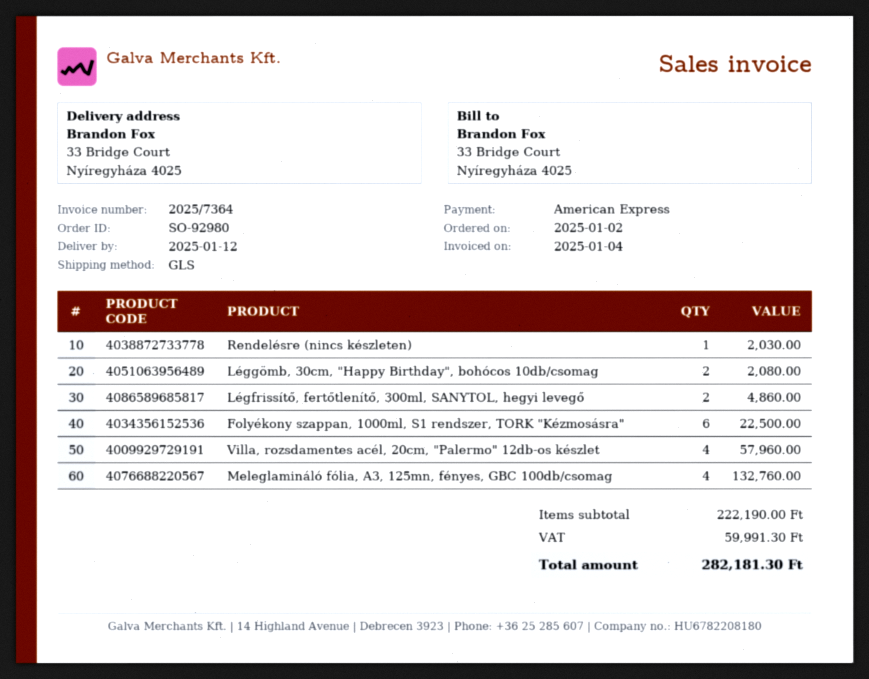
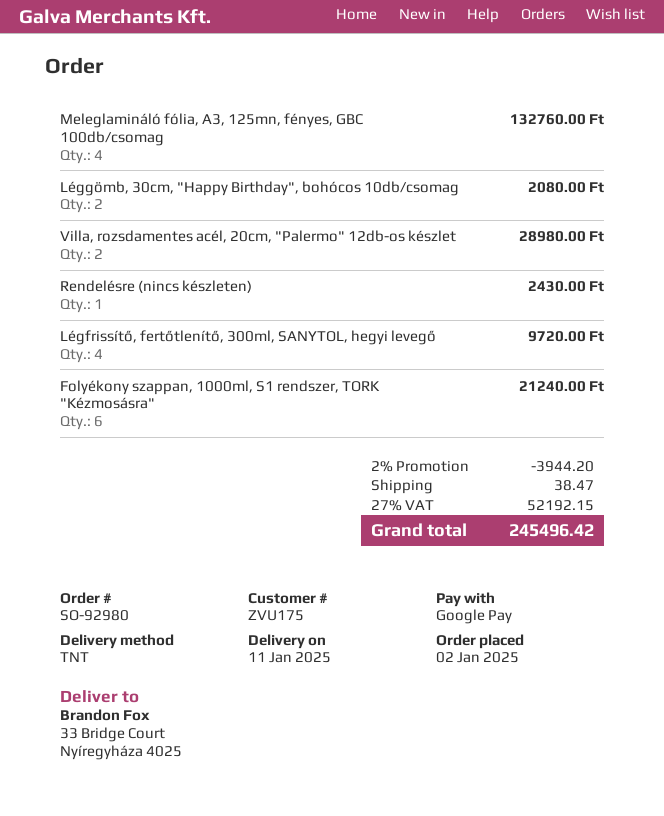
delivery date: 2025-01-12 -> 2025-01-11
payment method: American Express -> Google Pay
shipping method: GLS -> TNT
Rendelésre (nincs készleten): 1 for 2030.00 -> 1 for 2430.00
Légfrissítő, fertőtlenítő, 300ml, SANYTOL, hegyi levegő: 2 for 4860.00 -> 4 for 9720.00
Folyékony szappan, 1000ml, S1 rendszer, TORK "Kézmosásra": 6 for 22500.00 -> 6 for 21240.00
Villa, rozsdamentes acél, 20cm, "Palermo" 12db-os készlet: 4 for 57960.00 -> 2 for 28980.00
discount: none -> 2% = 3944.20
shipping: none -> 38.47
tax: 59991.30 -> 52192.15
total: 282181.30 -> 245496.42

